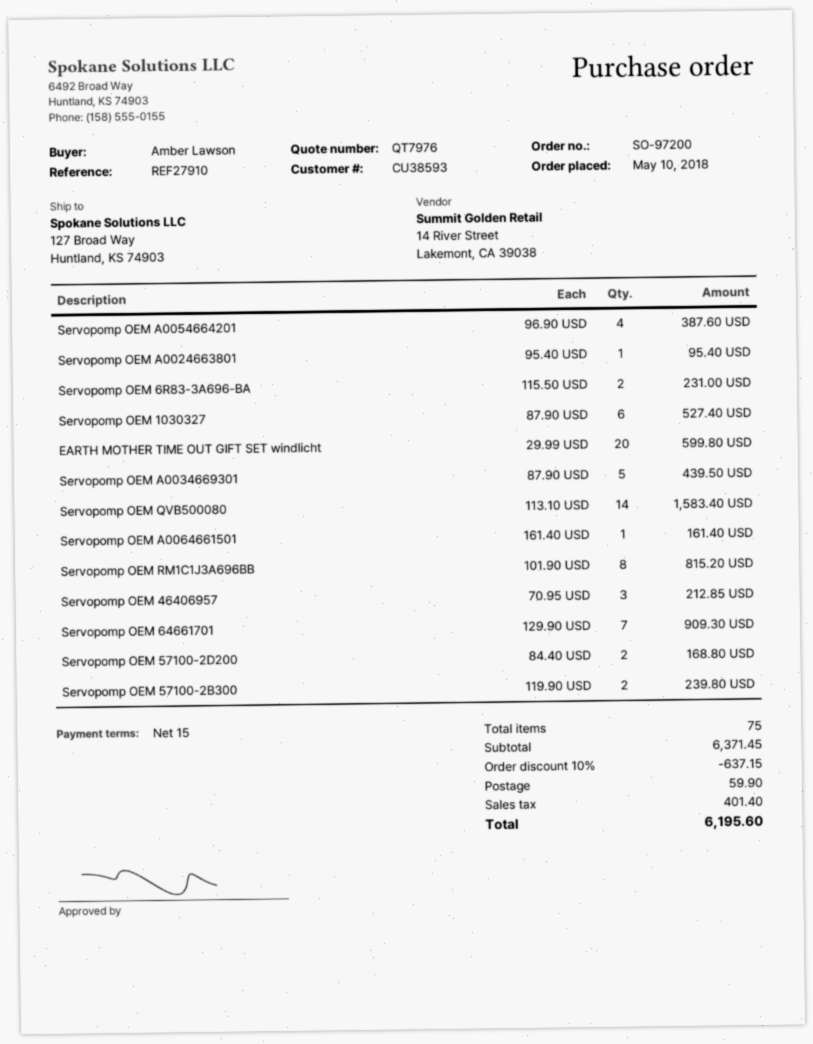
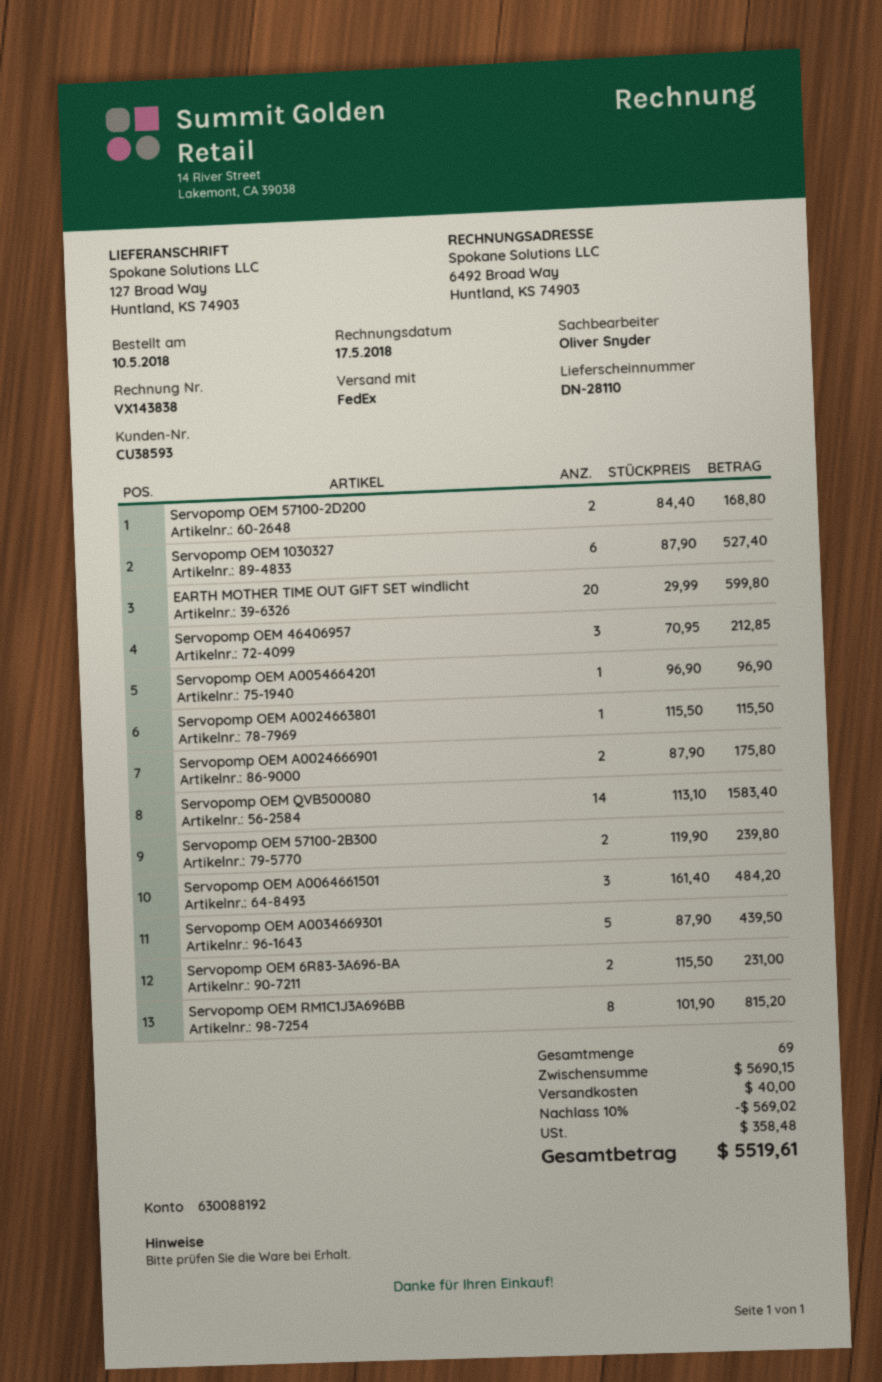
Servopomp OEM A0054664201: 4 x 96.90 = 387.60 -> 1 x 96.90 = 96.90
Servopomp OEM A0024663801: 1 x 95.40 = 95.40 -> 1 x 115.50 = 115.50
Servopomp OEM A0064661501: 1 x 161.40 = 161.40 -> 3 x 161.40 = 484.20
Servopomp OEM 64661701: 7 x 129.90 = 909.30 -> none
Servopomp OEM A0024666901: none -> 2 x 87.90 = 175.80
total quantity: 75 -> 69
subtotal: 6371.45 -> 5690.15
discount: 10% = 637.15 -> 10% = 569.02
shipping: 59.90 -> 40.00
tax: 401.40 -> 358.48
total: 6195.60 -> 5519.61

